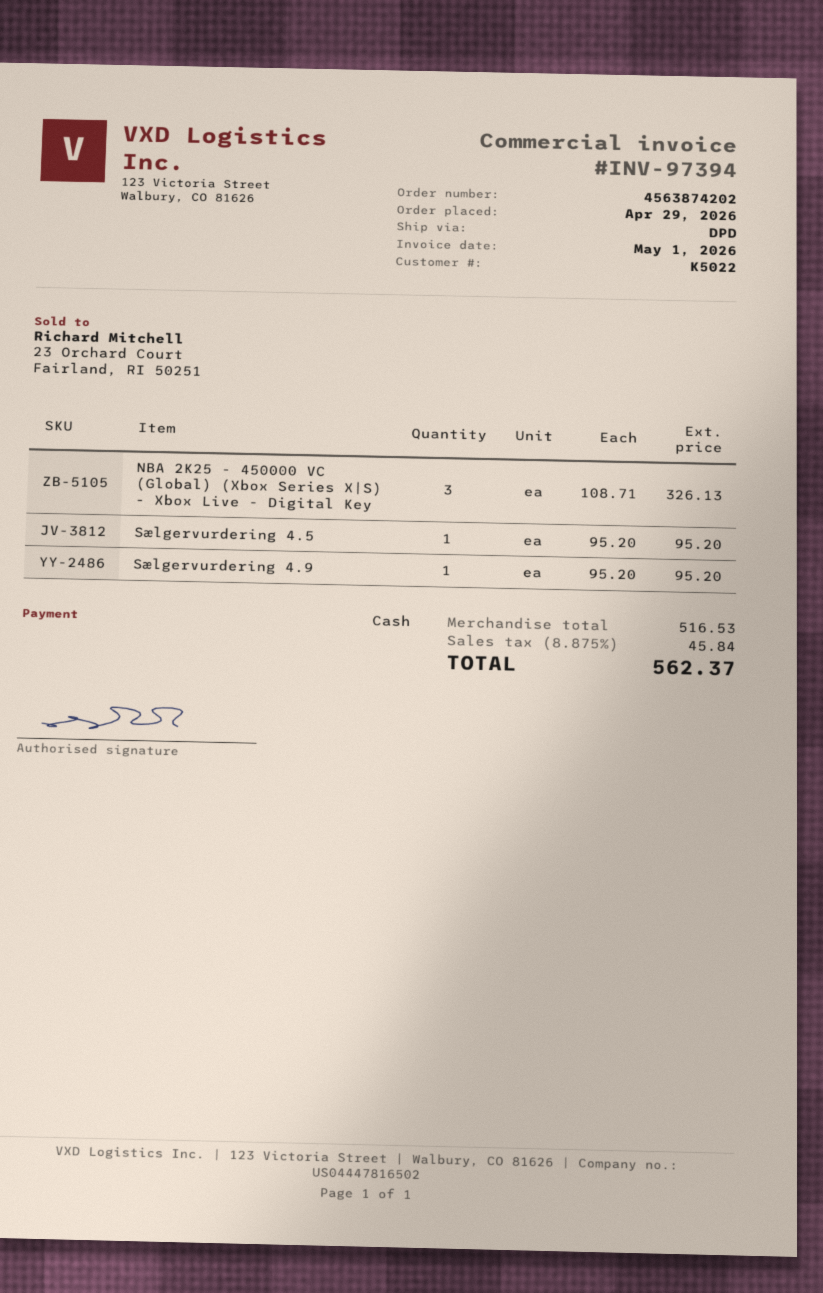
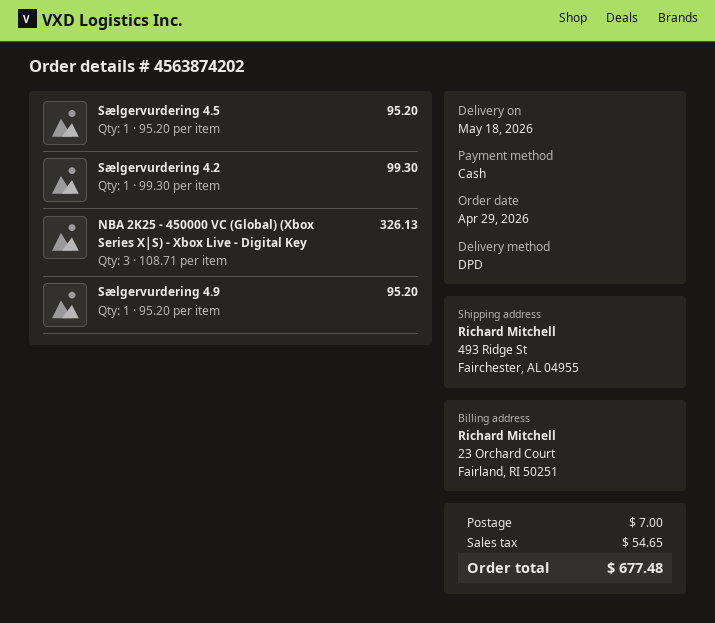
Sælgervurdering 4.2: none -> 1 x 99.30 = 99.30
shipping: none -> 7.00
tax: 45.84 -> 54.65
total: 562.37 -> 677.48

